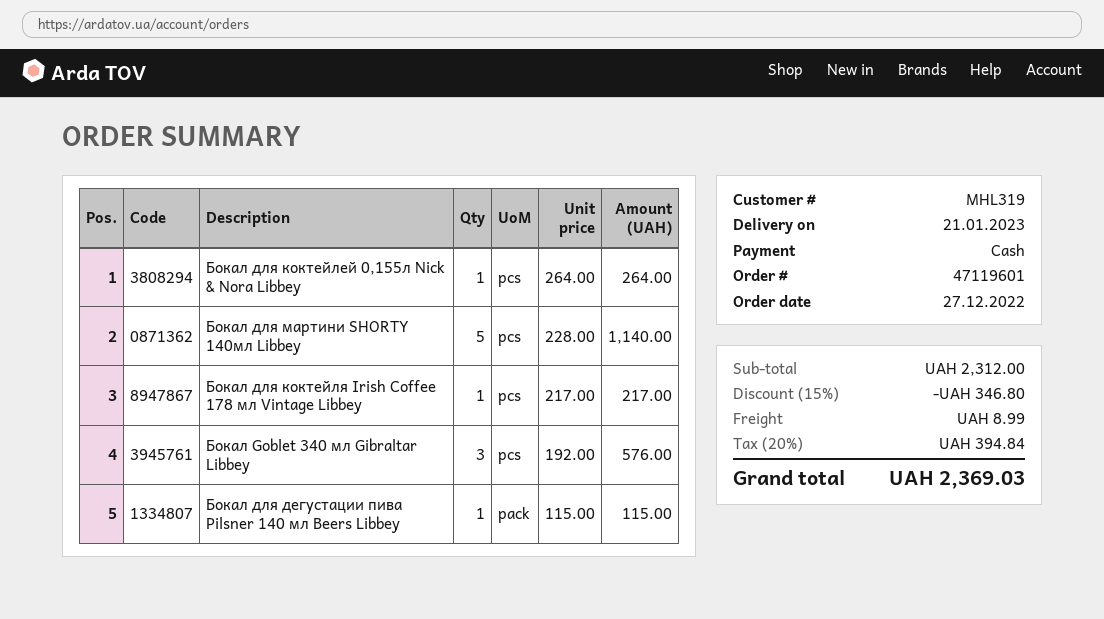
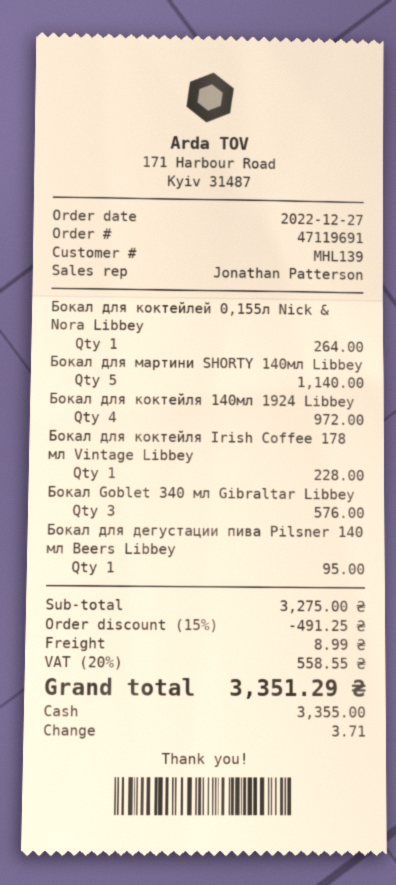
order number: 47119601 -> 47119691
customer number: MHL319 -> MHL139
Бокал для коктейля Irish Coffee 178 мл Vintage Libbey: 1 for 217.00 -> 1 for 228.00
Бокал для дегустации пива Pilsner 140 мл Beers Libbey: 1 for 115.00 -> 1 for 95.00
Бокал для коктейля 140мл 1924 Libbey: none -> 4 for 972.00
subtotal: 2312.00 -> 3275.00
discount: 15% = 346.80 -> 15% = 491.25
tax: 20% = 394.84 -> 20% = 558.55
total: 2369.03 -> 3351.29

